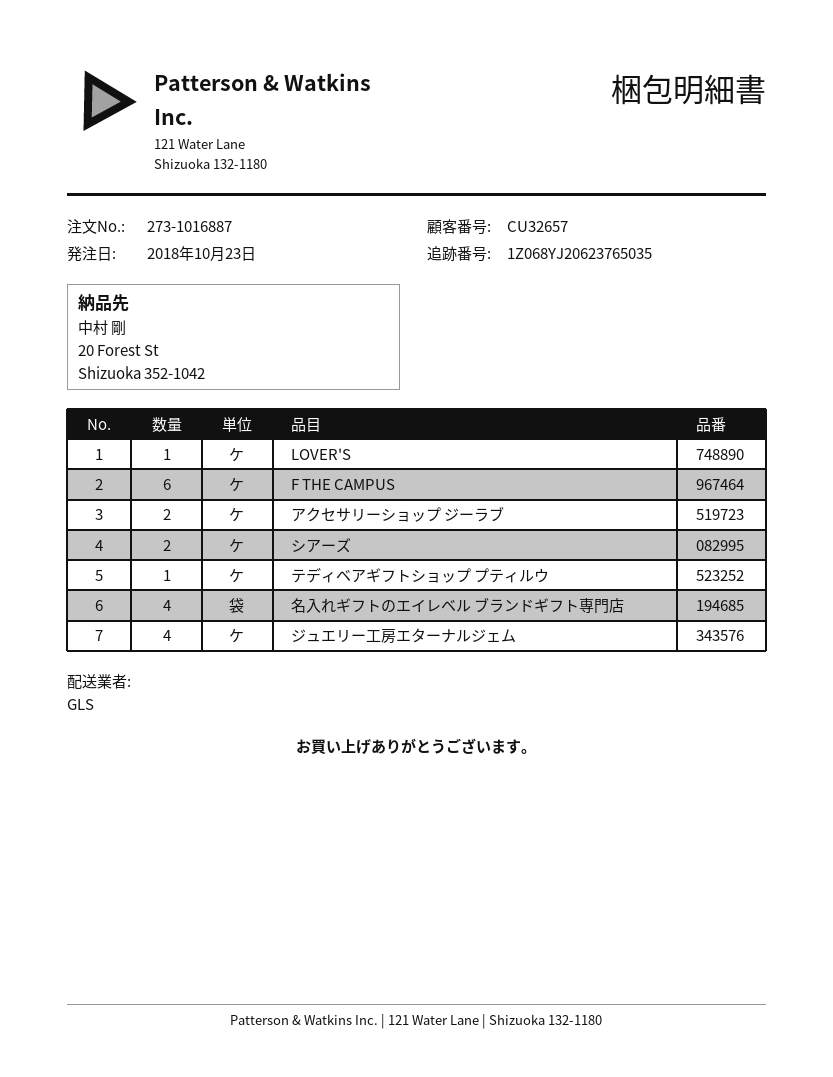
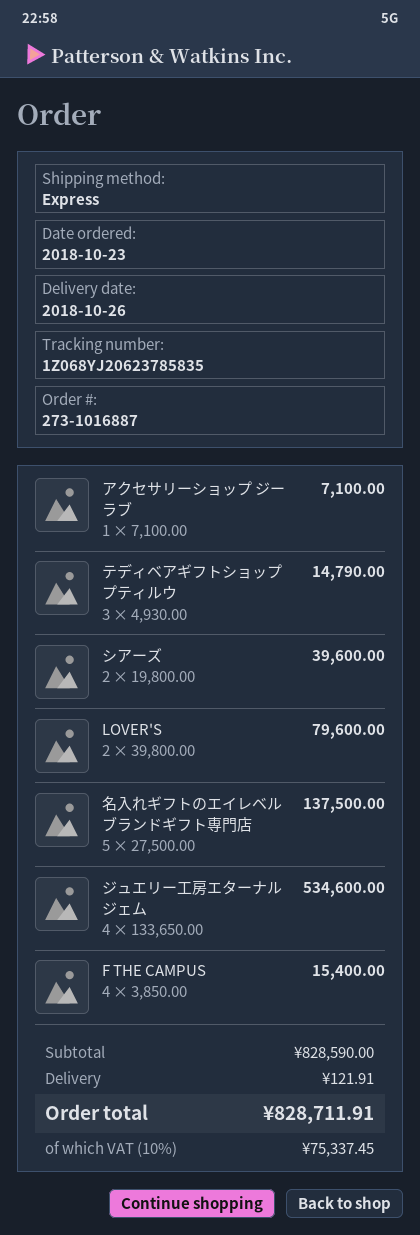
shipping method: GLS -> express
tracking number: 1Z068YJ20623765035 -> 1Z068YJ20623785835
LOVER'S: 1 -> 2
F THE CAMPUS: 6 -> 4
アクセサリーショップ ジーラブ: 2 -> 1
テディベアギフトショップ プティルウ: 1 -> 3
名入れギフトのエイレベル ブランドギフト専門店: 4 -> 5

